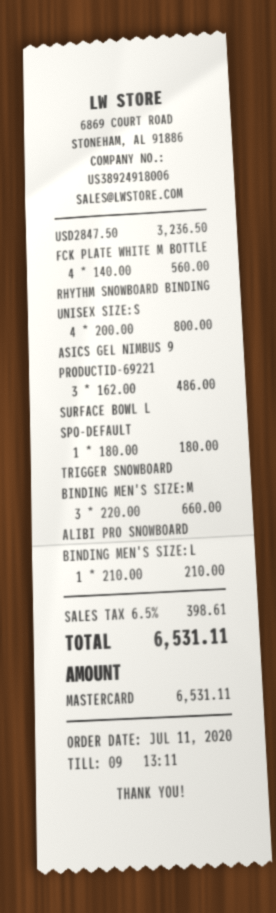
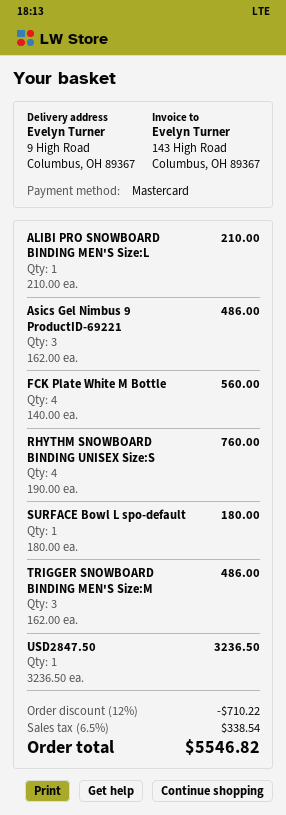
RHYTHM SNOWBOARD BINDING UNISEX SIZE:S: 4 x 200.00 = 800.00 -> 4 x 190.00 = 760.00
TRIGGER SNOWBOARD BINDING MEN'S SIZE:M: 3 x 220.00 = 660.00 -> 3 x 162.00 = 486.00
discount: none -> 12% = 710.22
tax: 6.5% = 398.61 -> 6.5% = 338.54
total: 6531.11 -> 5546.82

